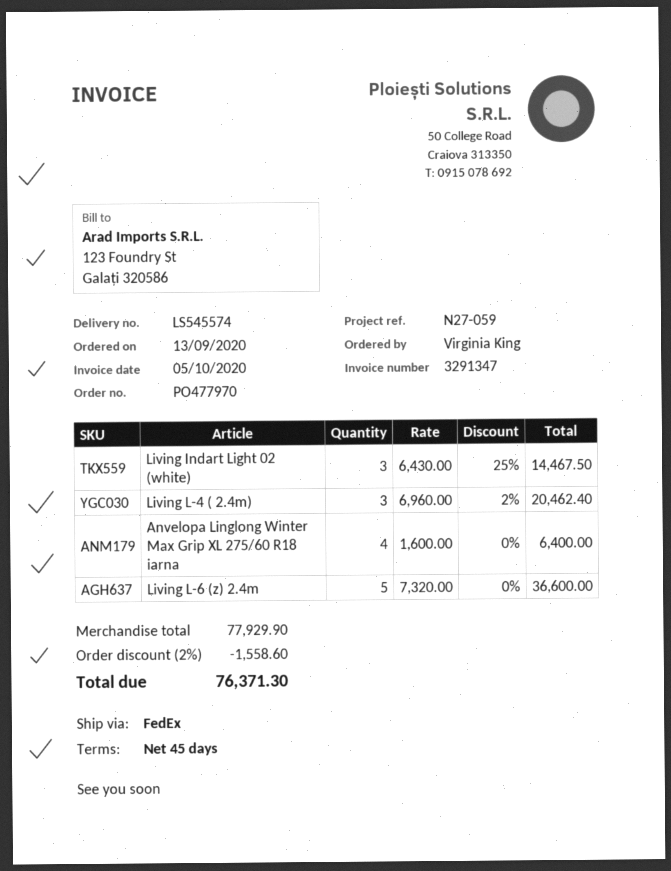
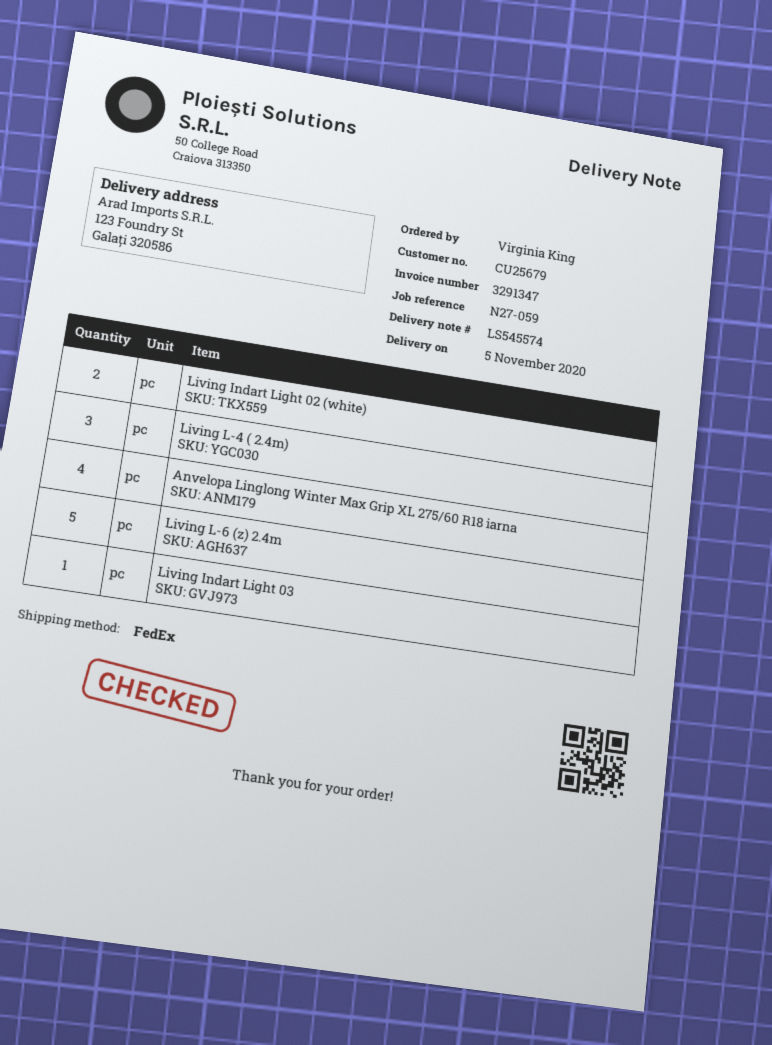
Living Indart Light 02 (white): 3 -> 2
Living Indart Light 03: none -> 1

